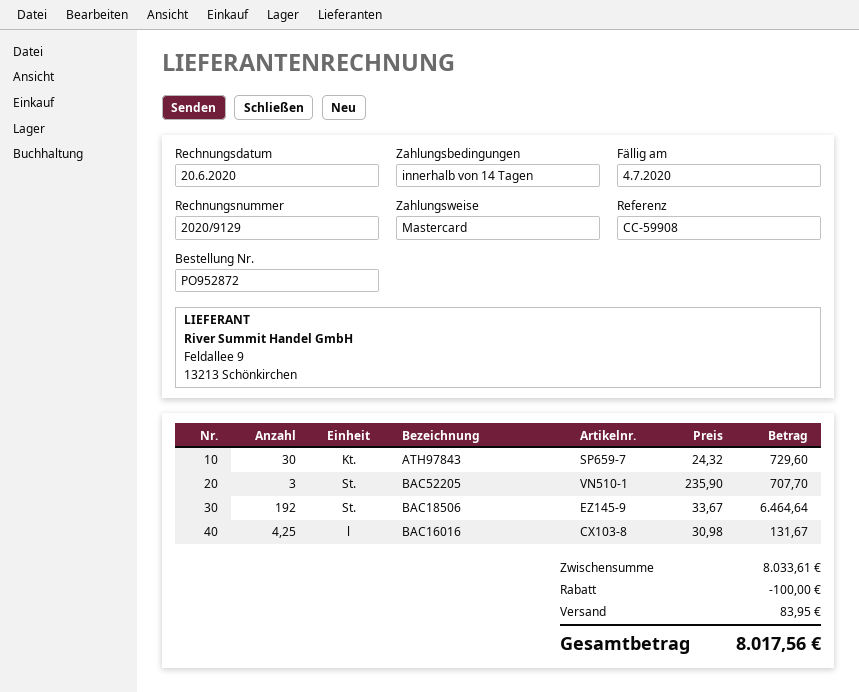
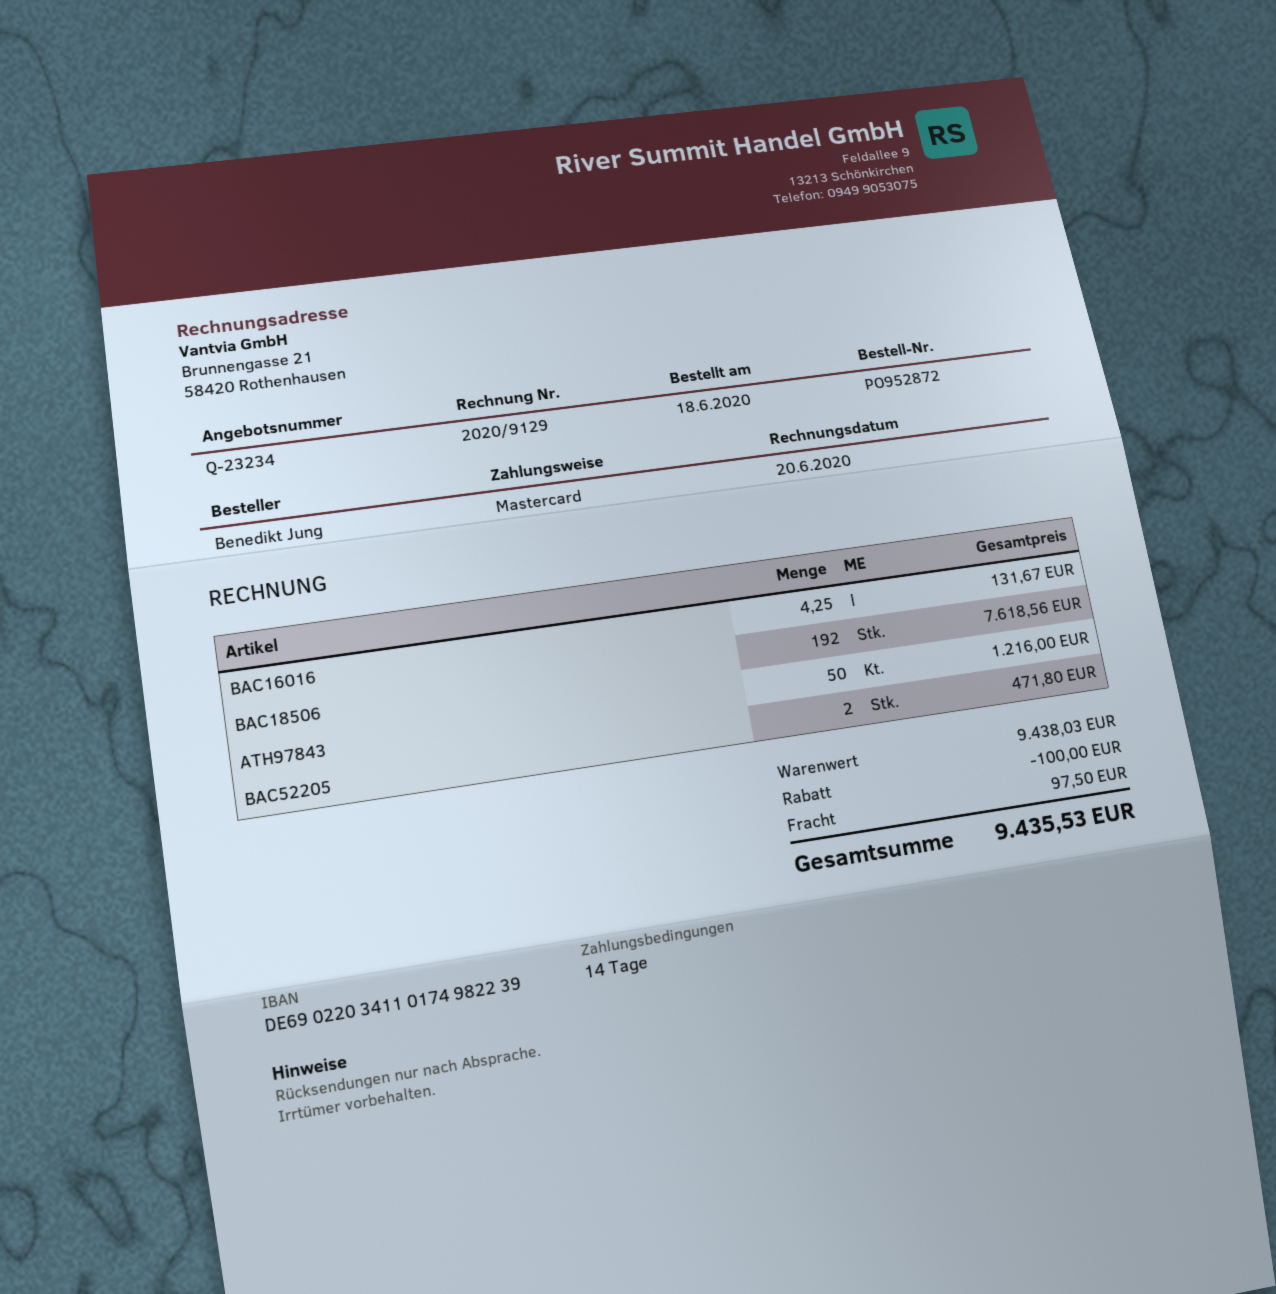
ATH97843: 30 for 729.60 -> 50 for 1216.00
BAC52205: 3 for 707.70 -> 2 for 471.80
BAC18506: 192 for 6464.64 -> 192 for 7618.56
subtotal: 8033.61 -> 9438.03
shipping: 83.95 -> 97.50
total: 8017.56 -> 9435.53

